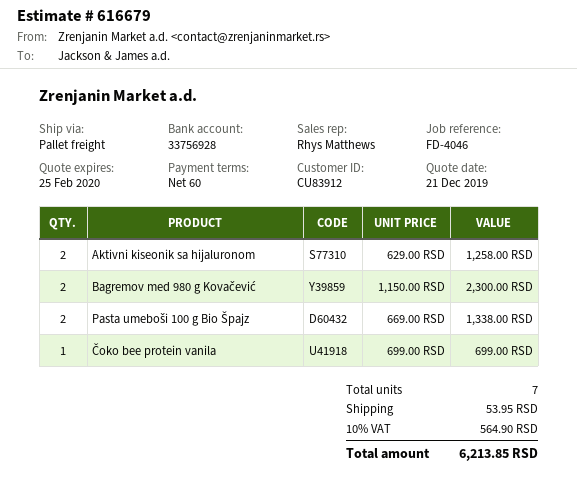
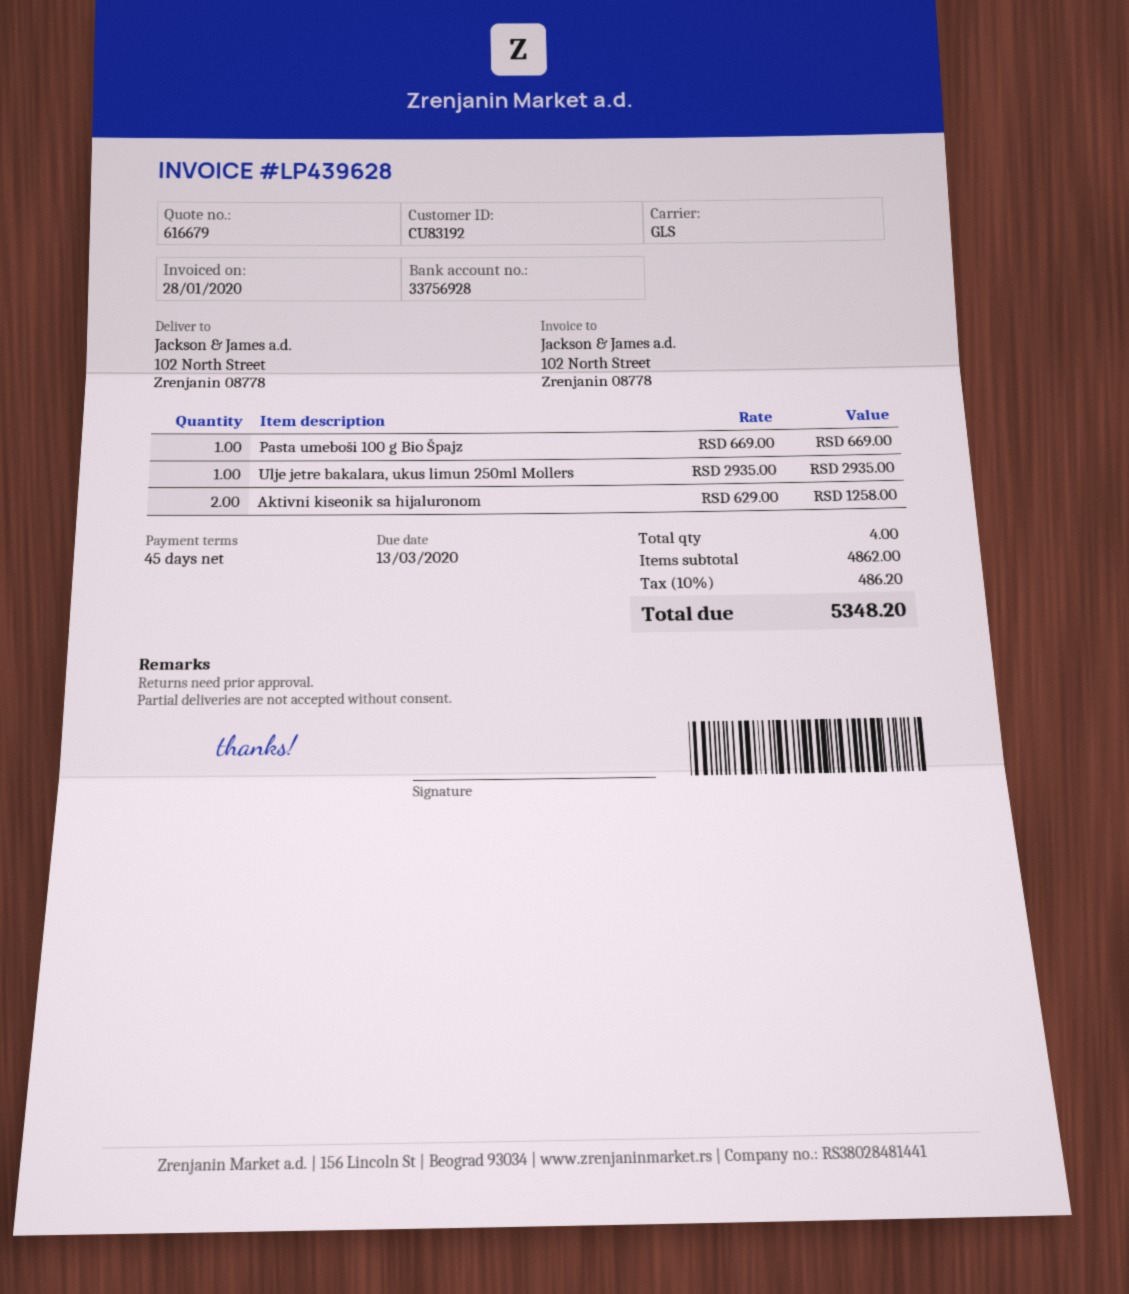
payment terms: 60 days -> 45 days
customer number: CU83912 -> CU83192
shipping method: pallet freight -> GLS
Bagremov med 980 g Kovačević: 2 x 1150.00 = 2300.00 -> none
Pasta umeboši 100 g Bio Špajz: 2 x 669.00 = 1338.00 -> 1 x 669.00 = 669.00
Čoko bee protein vanila: 1 x 699.00 = 699.00 -> none
Ulje jetre bakalara, ukus limun 250ml Mollers: none -> 1 x 2935.00 = 2935.00
total quantity: 7 -> 4
shipping: 53.95 -> none
tax: 10% = 564.90 -> 10% = 486.20
total: 6213.85 -> 5348.20

